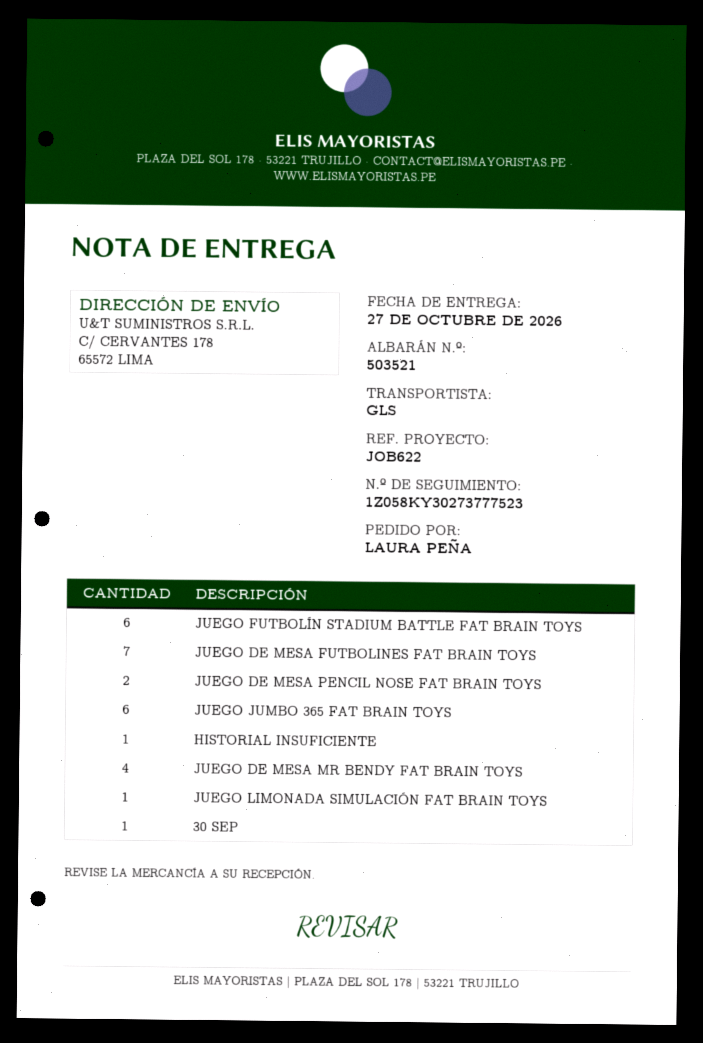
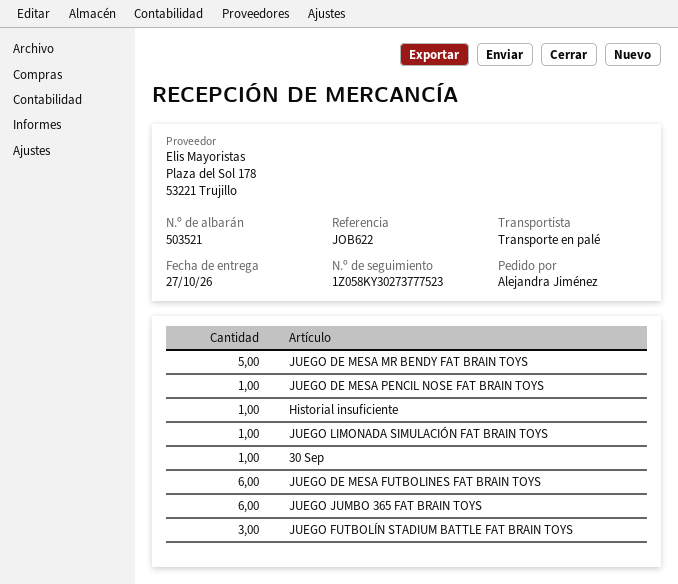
ordered by: LAURA PEÑA -> Alejandra Jiménez
shipping method: GLS -> pallet freight
JUEGO FUTBOLÍN STADIUM BATTLE FAT BRAIN TOYS: 6 -> 3
JUEGO DE MESA FUTBOLINES FAT BRAIN TOYS: 7 -> 6
JUEGO DE MESA PENCIL NOSE FAT BRAIN TOYS: 2 -> 1
JUEGO DE MESA MR BENDY FAT BRAIN TOYS: 4 -> 5

